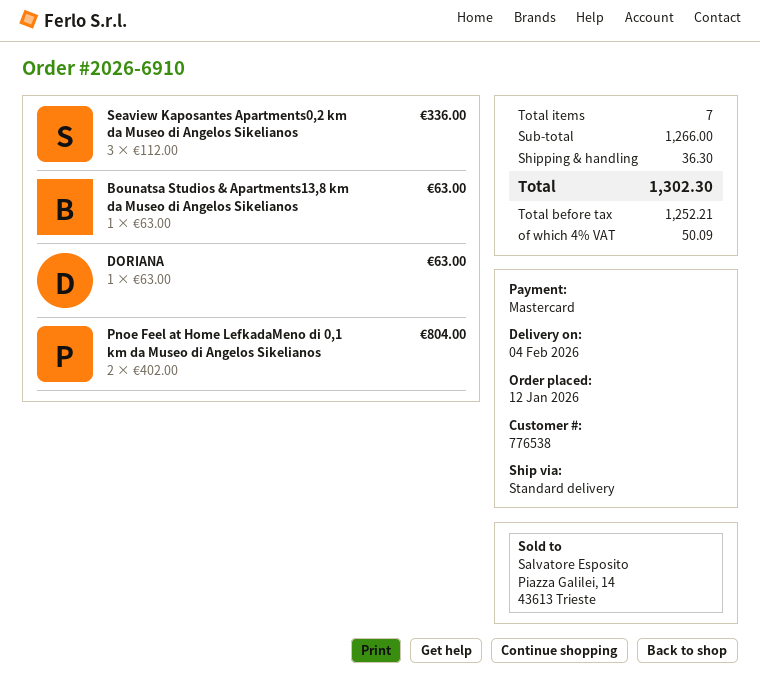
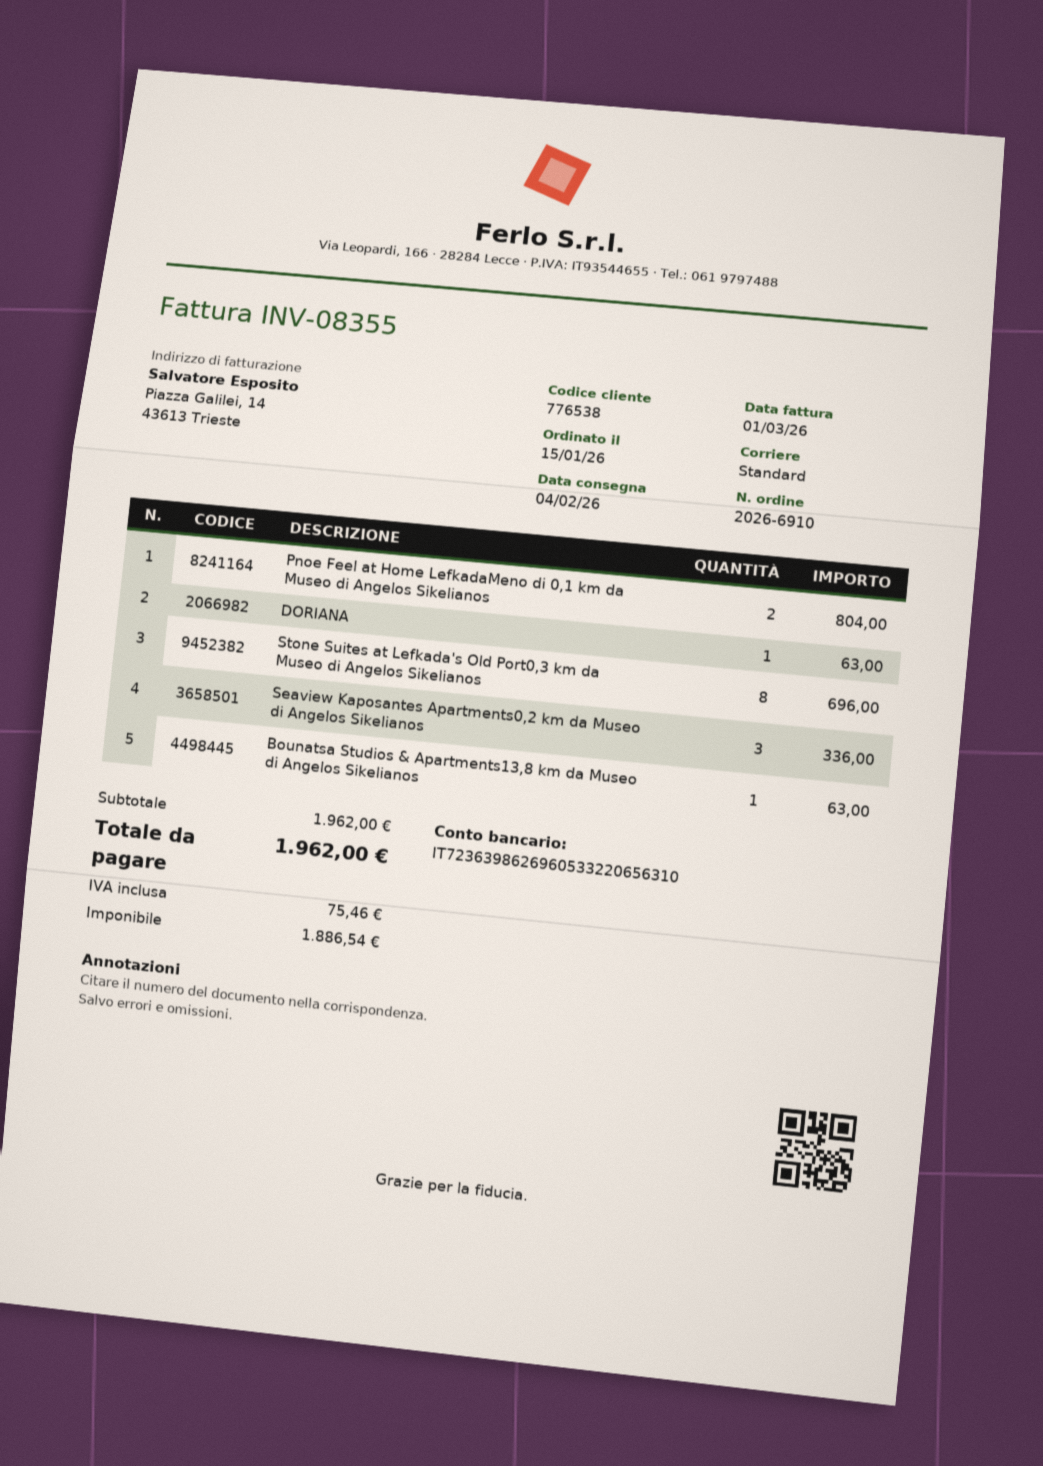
order date: 2026-01-12 -> 2026-01-15
Stone Suites at Lefkada's Old Port0,3 km da Museo di Angelos Sikelianos: none -> 8 for 696.00
subtotal: 1266.00 -> 1962.00
shipping: 36.30 -> none
net: 1252.21 -> 1886.54
tax: 50.09 -> 75.46
total: 1302.30 -> 1962.00

